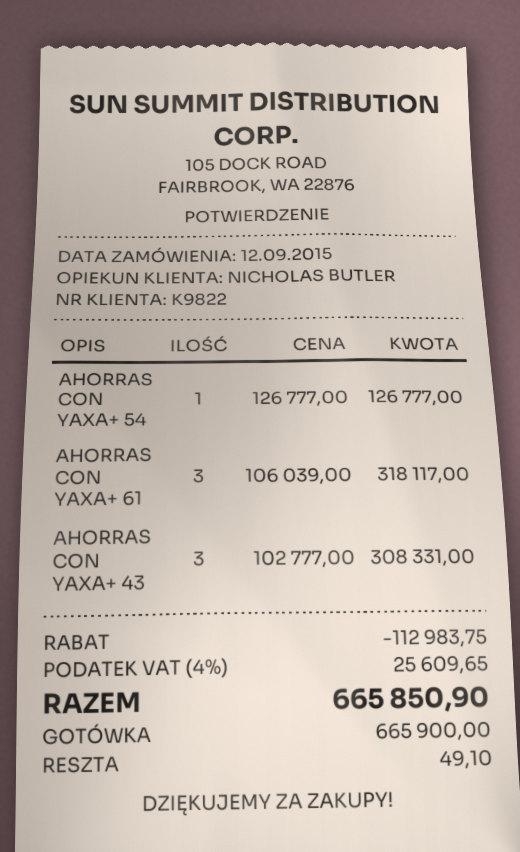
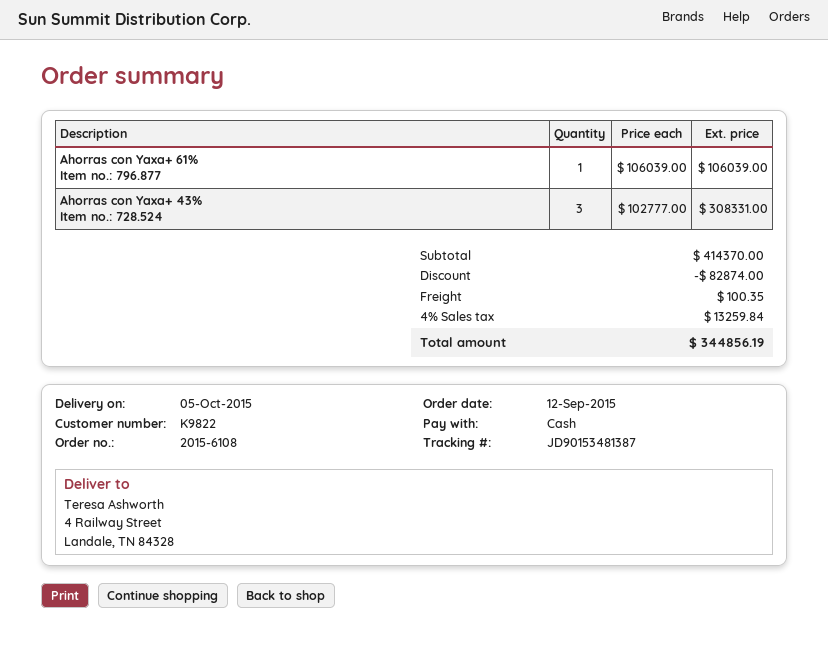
AHORRAS CON YAXA+ 54: 1 x 126777.00 = 126777.00 -> none
AHORRAS CON YAXA+ 61: 3 x 106039.00 = 318117.00 -> 1 x 106039.00 = 106039.00
discount: 112983.75 -> 82874.00
shipping: none -> 100.35
tax: 4% = 25609.65 -> 4% = 13259.84
total: 665850.90 -> 344856.19

